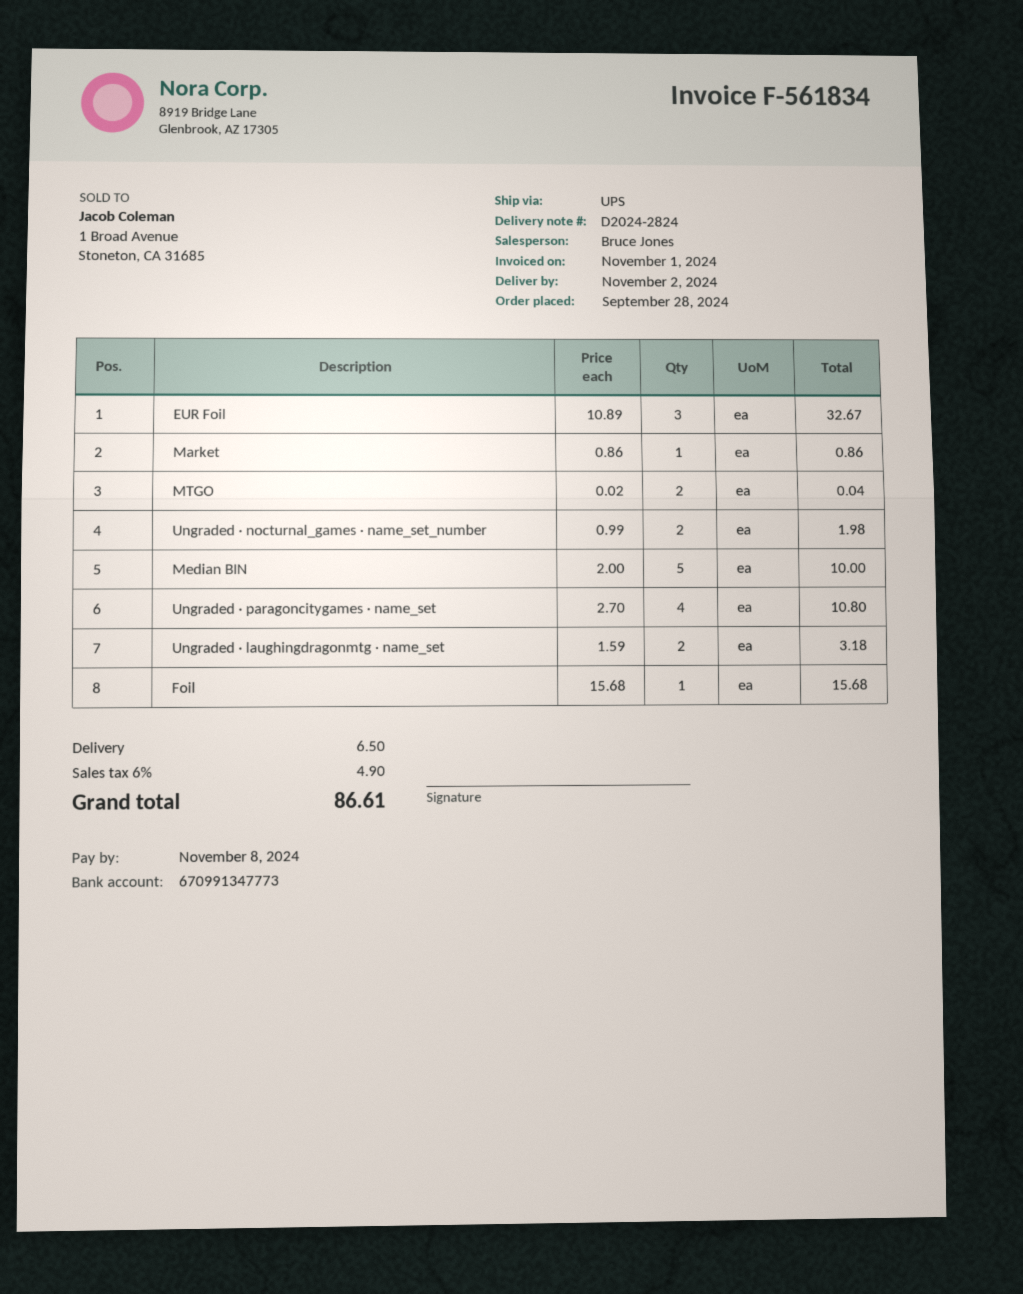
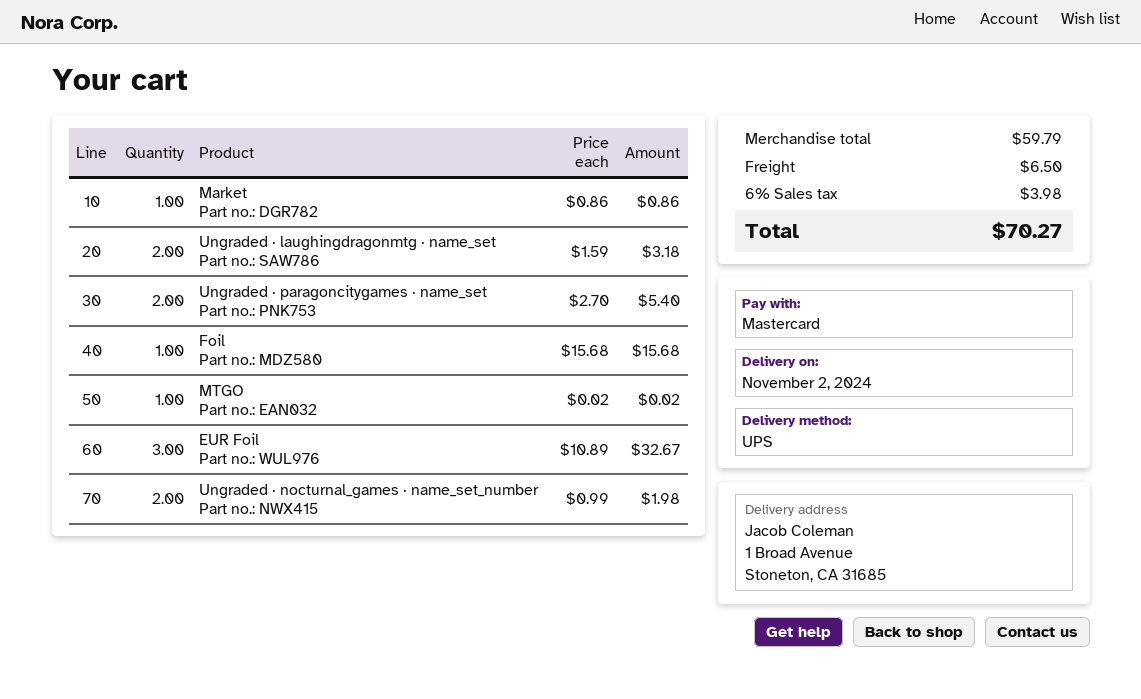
MTGO: 2 x 0.02 = 0.04 -> 1 x 0.02 = 0.02
Median BIN: 5 x 2.00 = 10.00 -> none
Ungraded · paragoncitygames · name_set: 4 x 2.70 = 10.80 -> 2 x 2.70 = 5.40
tax: 6% = 4.90 -> 6% = 3.98
total: 86.61 -> 70.27

